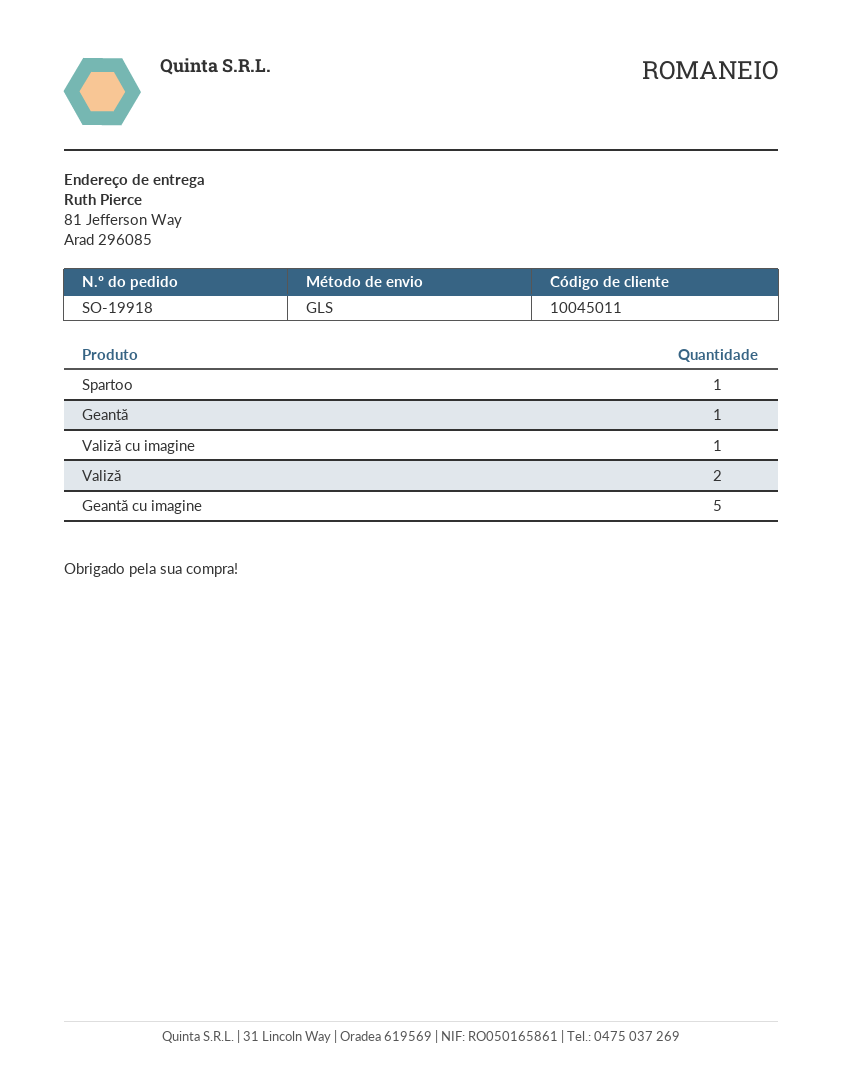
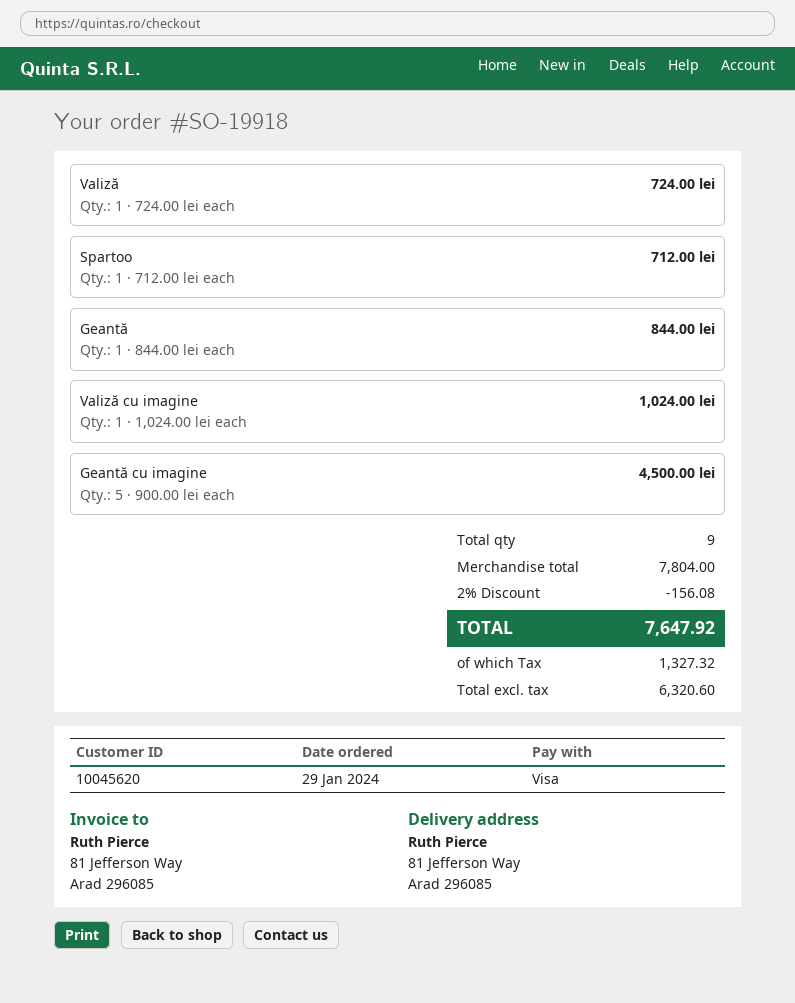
customer number: 10045011 -> 10045620
Valiză: 2 -> 1

